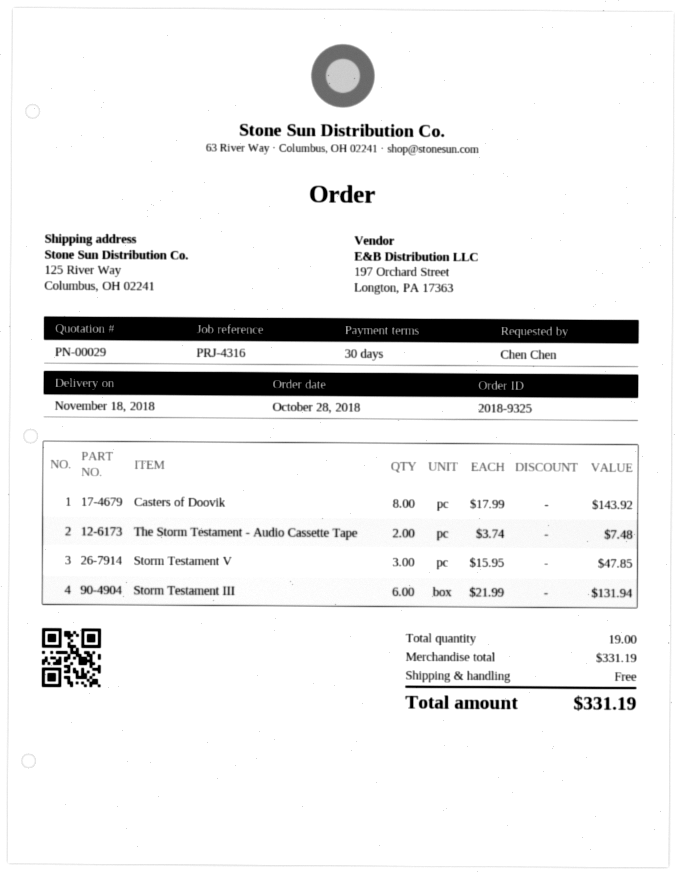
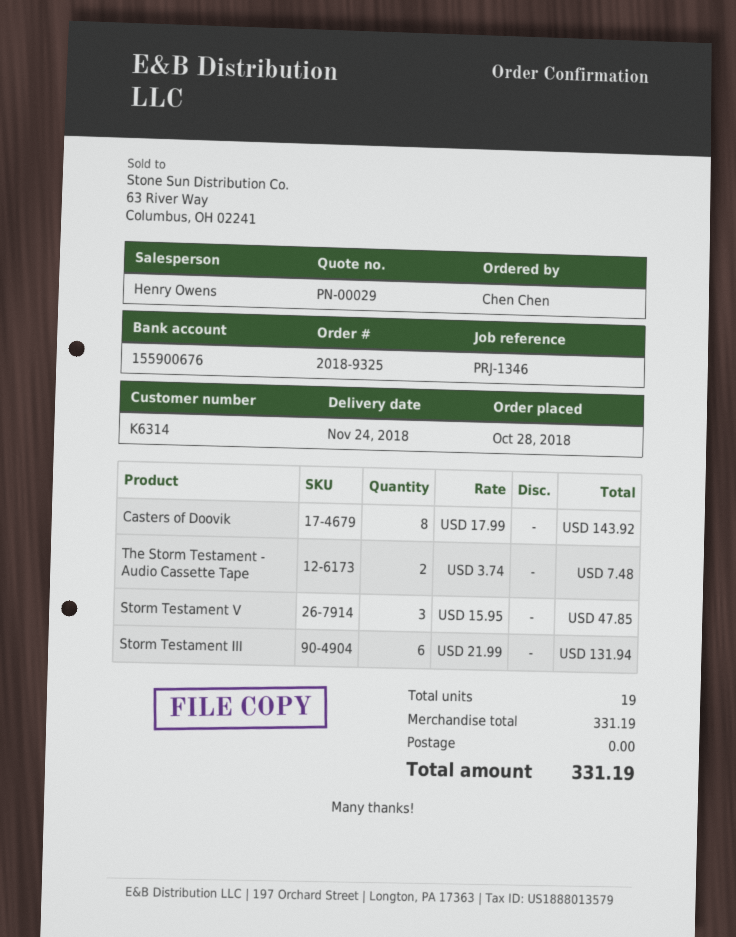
delivery date: 2018-11-18 -> 2018-11-24
reference: PRJ-4316 -> PRJ-1346

